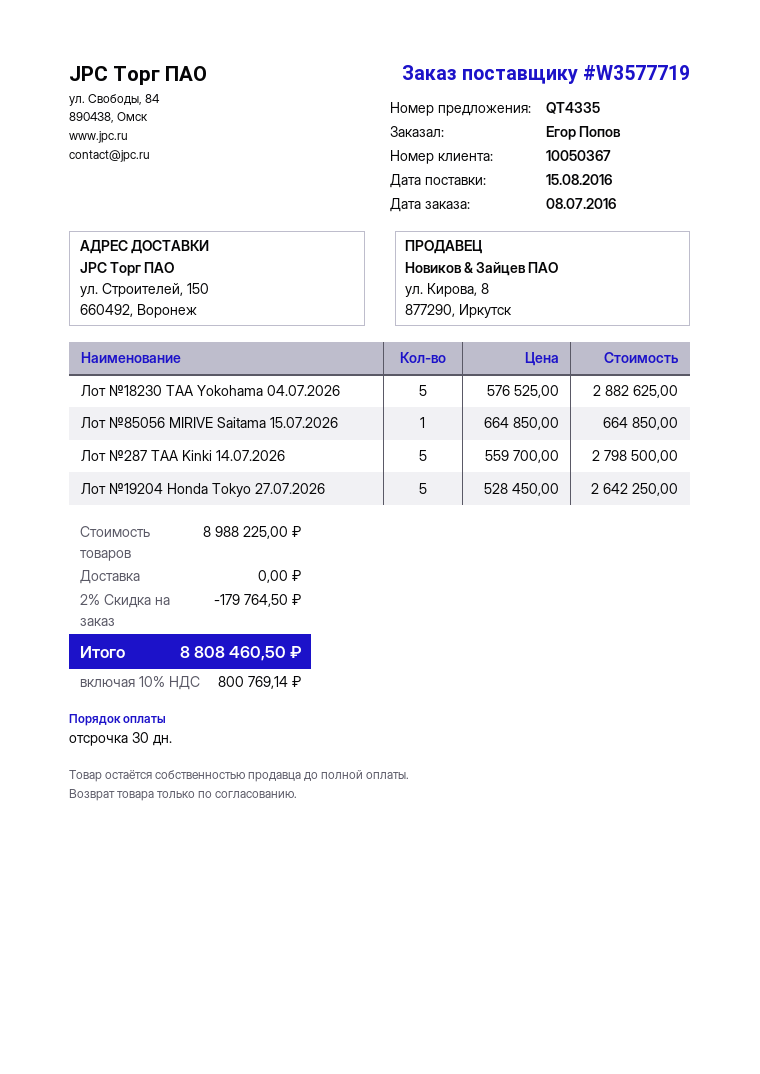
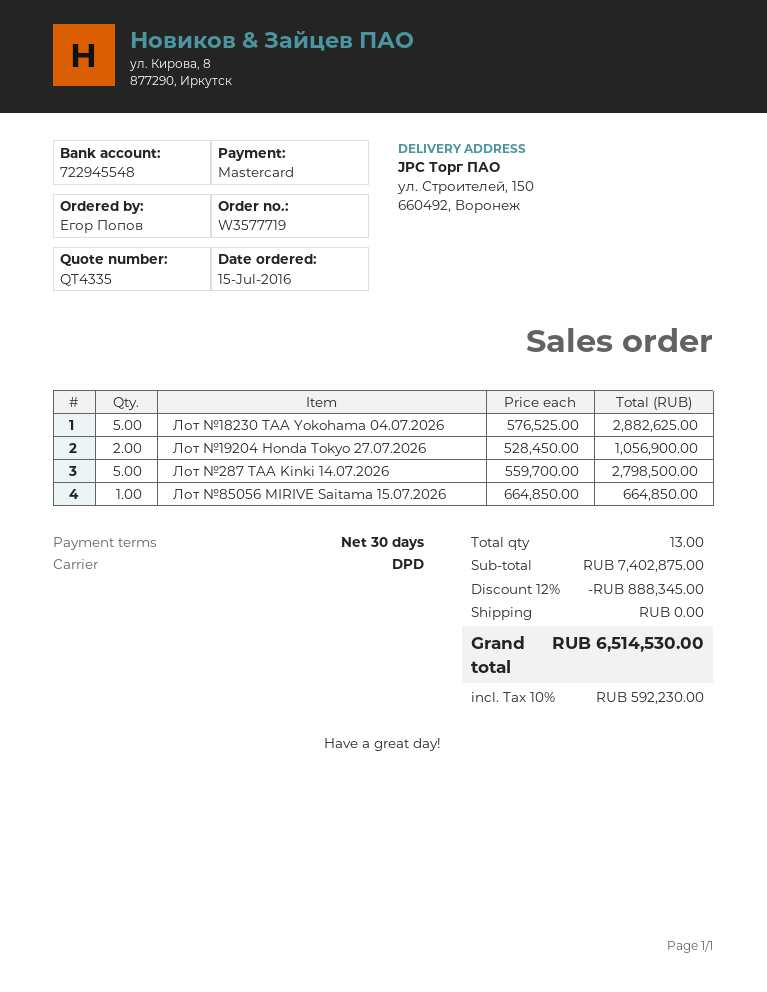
order date: 2016-07-08 -> 2016-07-15
Лот №19204 Honda Tokyo 27.07.2026: 5 x 528450.00 = 2642250.00 -> 2 x 528450.00 = 1056900.00
subtotal: 8988225.00 -> 7402875.00
discount: 2% = 179764.50 -> 12% = 888345.00
tax: 10% = 800769.14 -> 10% = 592230.00
total: 8808460.50 -> 6514530.00

